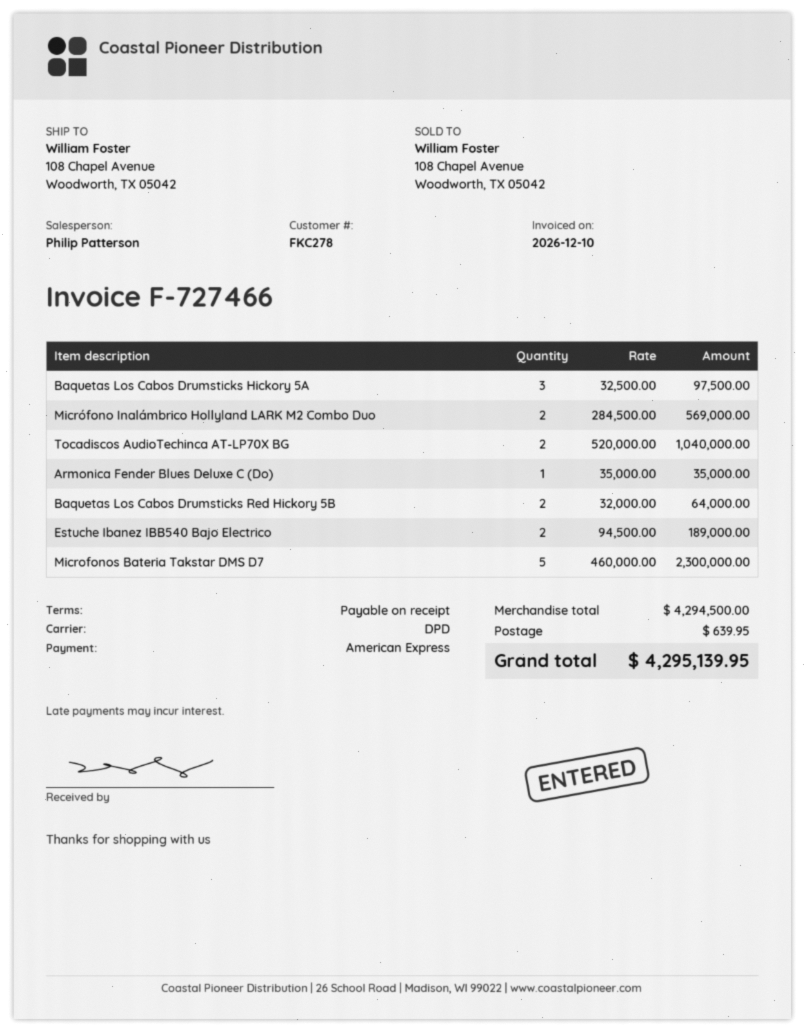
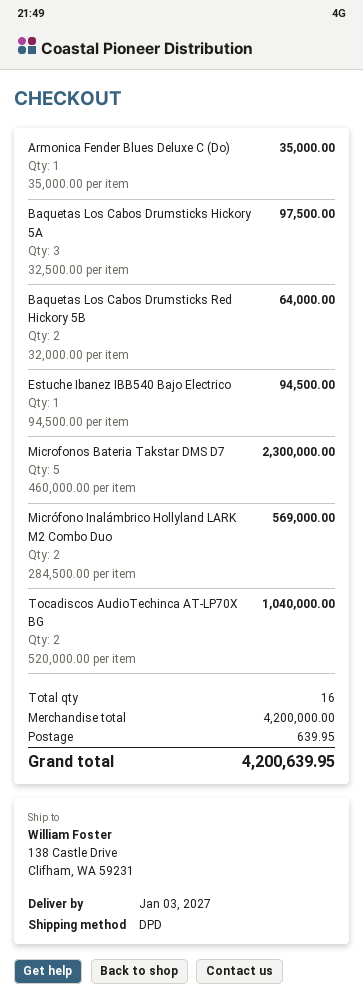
ship to: 108 Chapel Avenue, Woodworth, TX 05042 -> 138 Castle Drive, Clifham, WA 59231
Estuche Ibanez IBB540 Bajo Electrico: 2 x 94500.00 = 189000.00 -> 1 x 94500.00 = 94500.00
subtotal: 4294500.00 -> 4200000.00
total: 4295139.95 -> 4200639.95

